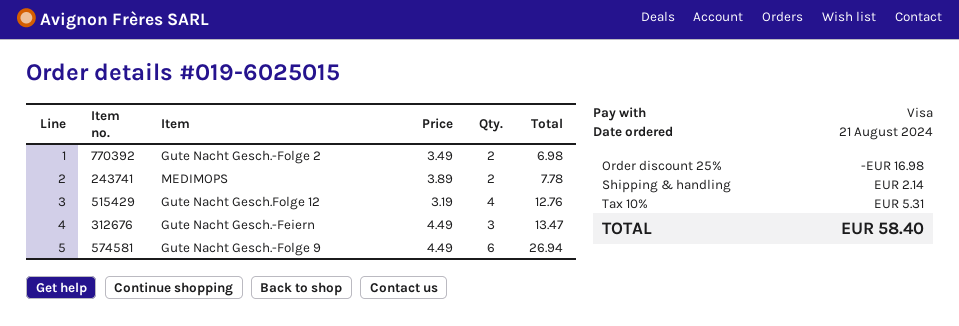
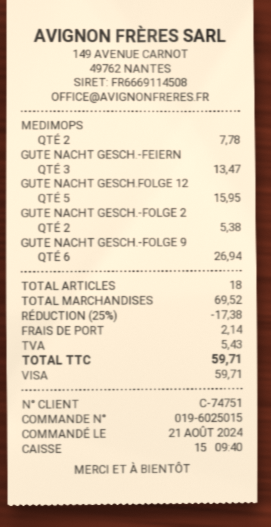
Gute Nacht Gesch.-Folge 2: 2 for 6.98 -> 2 for 5.38
Gute Nacht Gesch.Folge 12: 4 for 12.76 -> 5 for 15.95
discount: 25% = 16.98 -> 25% = 17.38
tax: 5.31 -> 5.43
total: 58.40 -> 59.71

